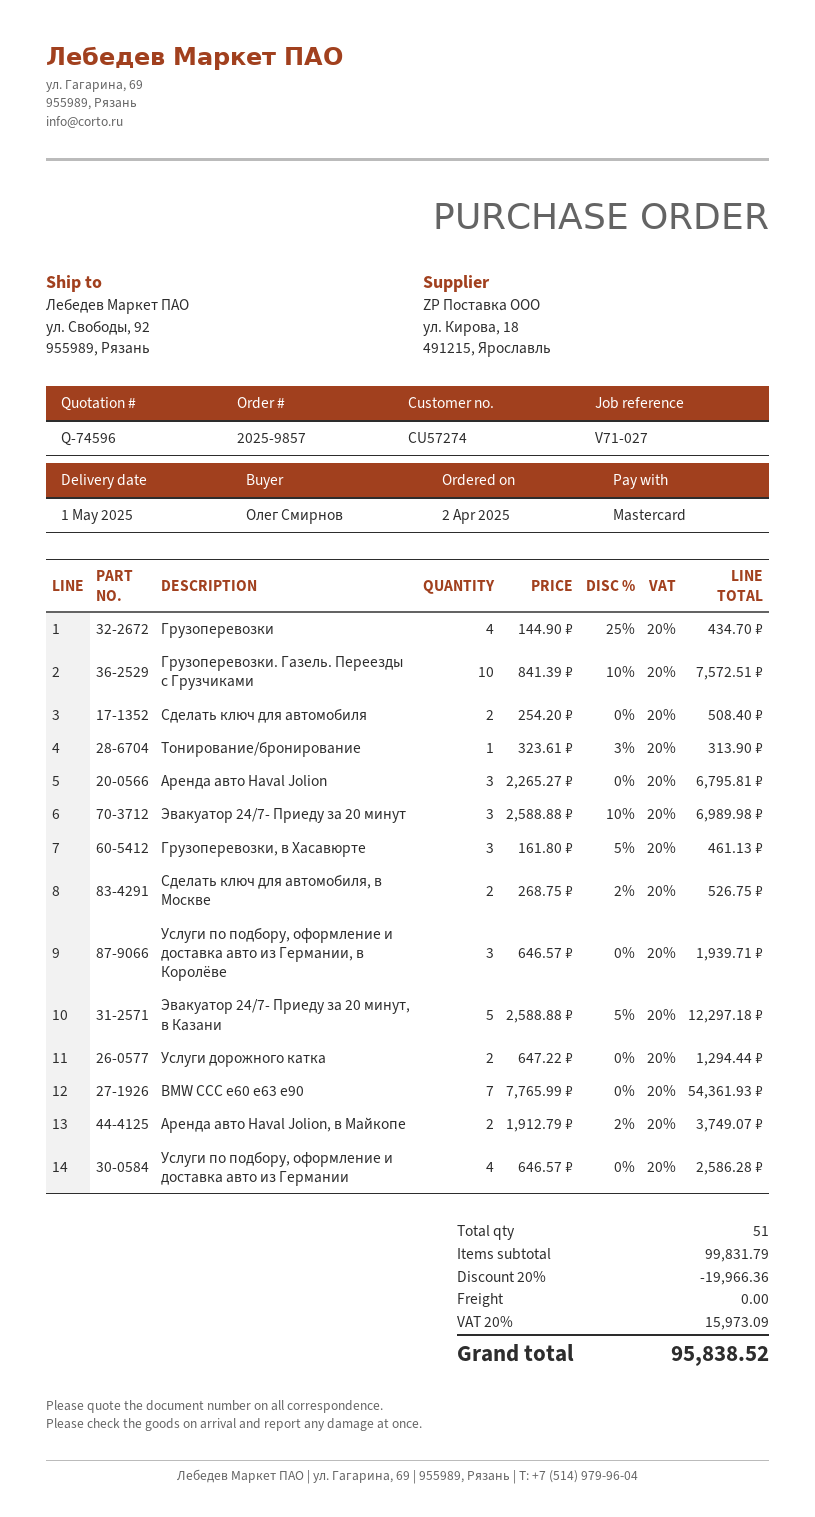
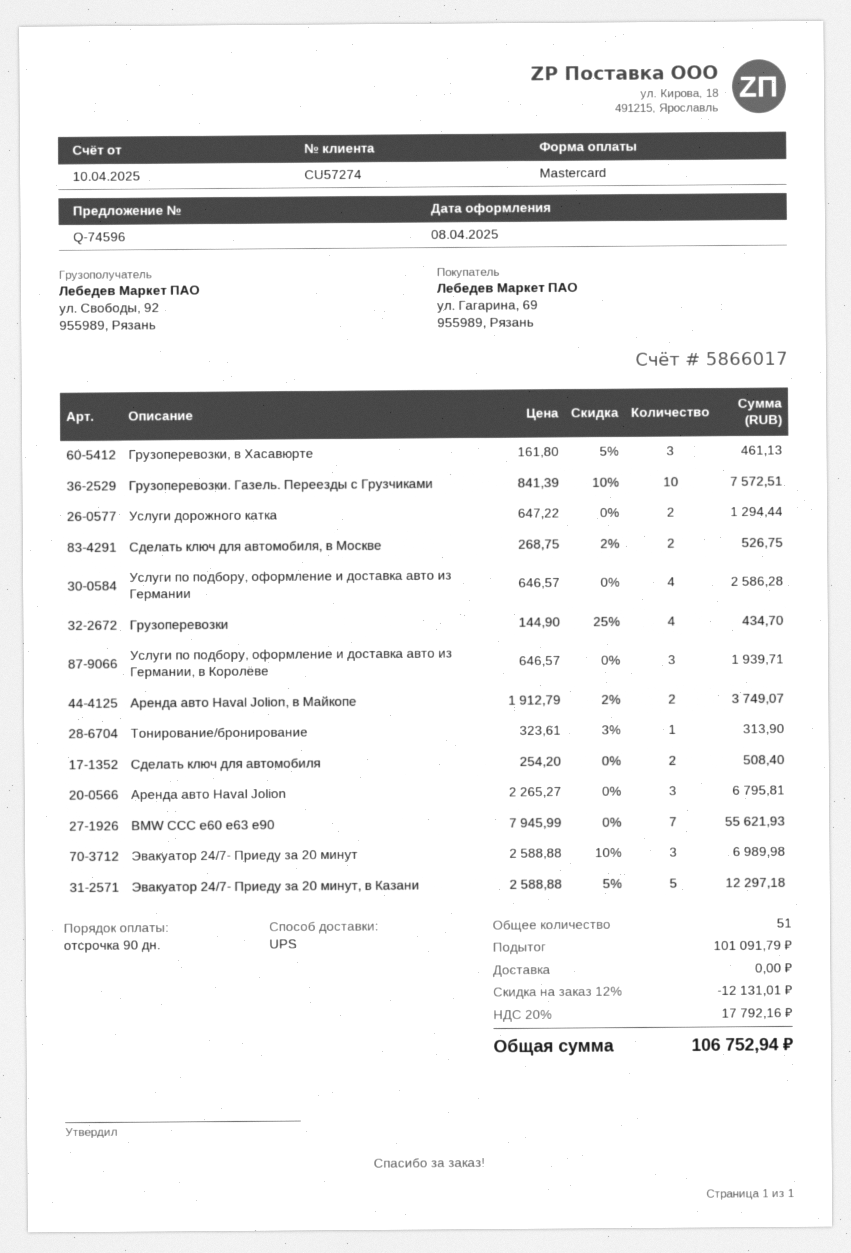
order date: 2025-04-02 -> 2025-04-08
BMW CCC e60 e63 e90: 7 x 7765.99 = 54361.93 -> 7 x 7945.99 = 55621.93
subtotal: 99831.79 -> 101091.79
discount: 20% = 19966.36 -> 12% = 12131.01
tax: 20% = 15973.09 -> 20% = 17792.16
total: 95838.52 -> 106752.94

